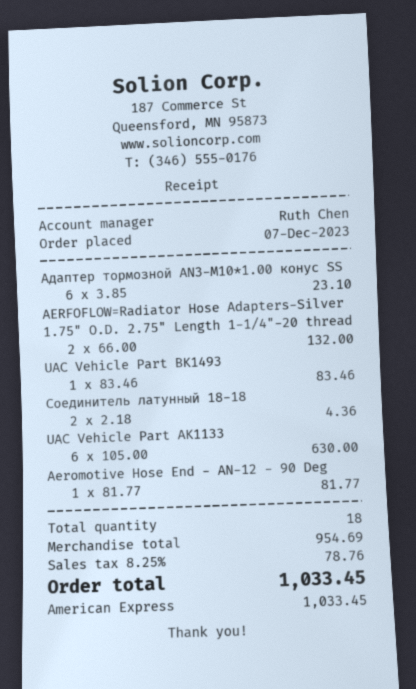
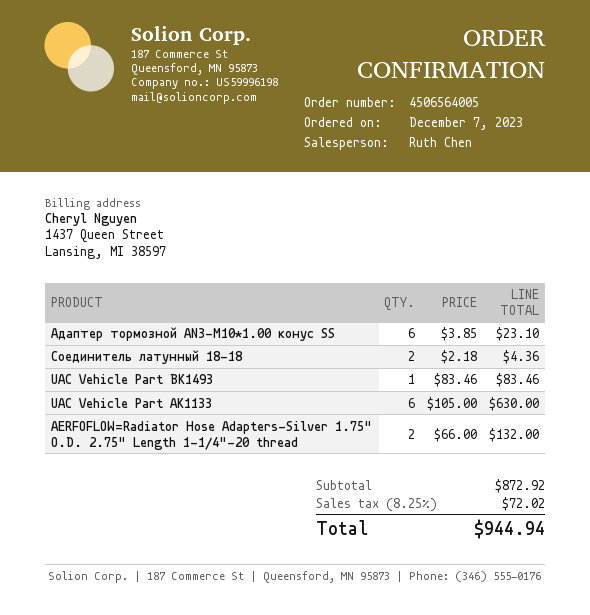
Aeromotive Hose End - AN-12 - 90 Deg: 1 x 81.77 = 81.77 -> none
subtotal: 954.69 -> 872.92
tax: 8.25% = 78.76 -> 8.25% = 72.02
total: 1033.45 -> 944.94

